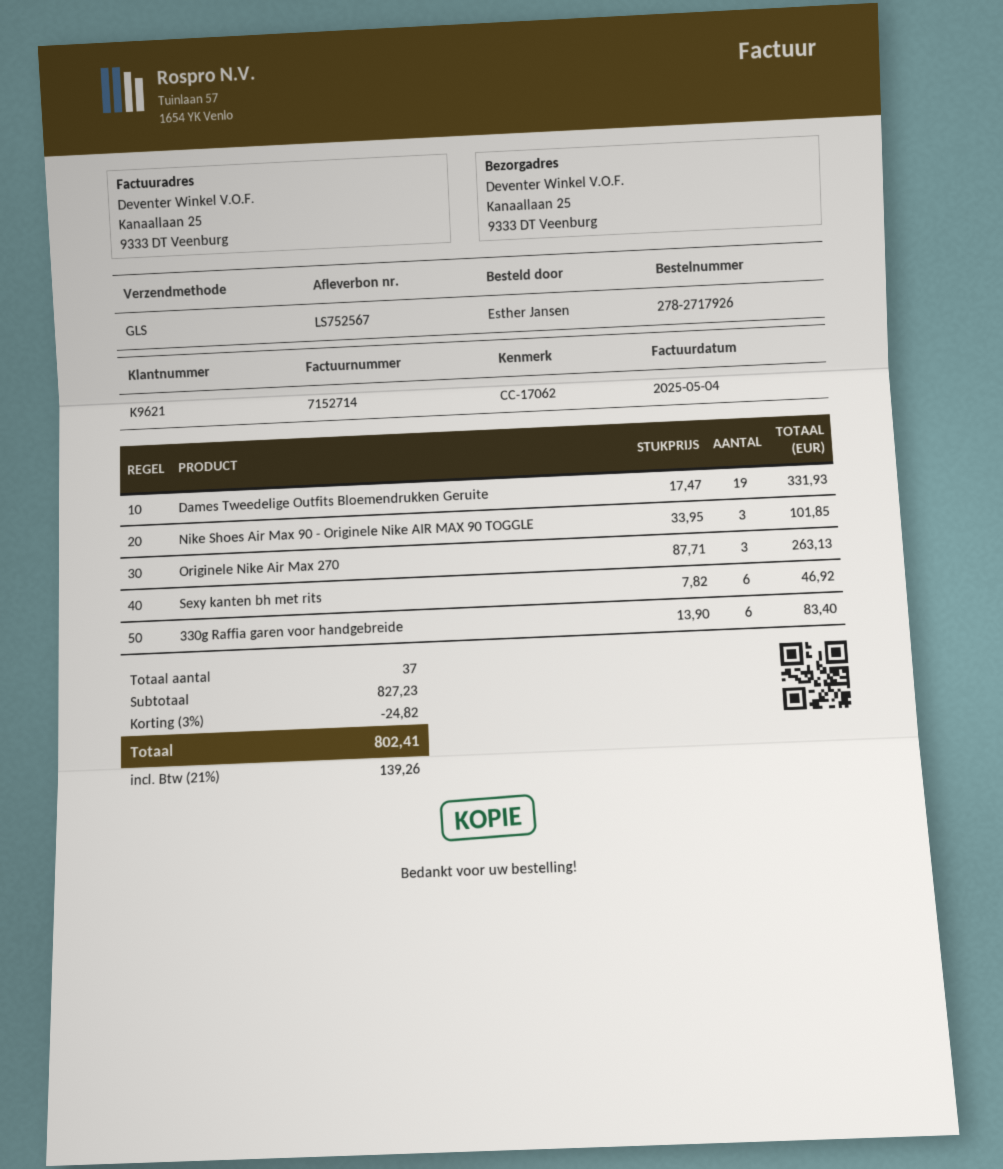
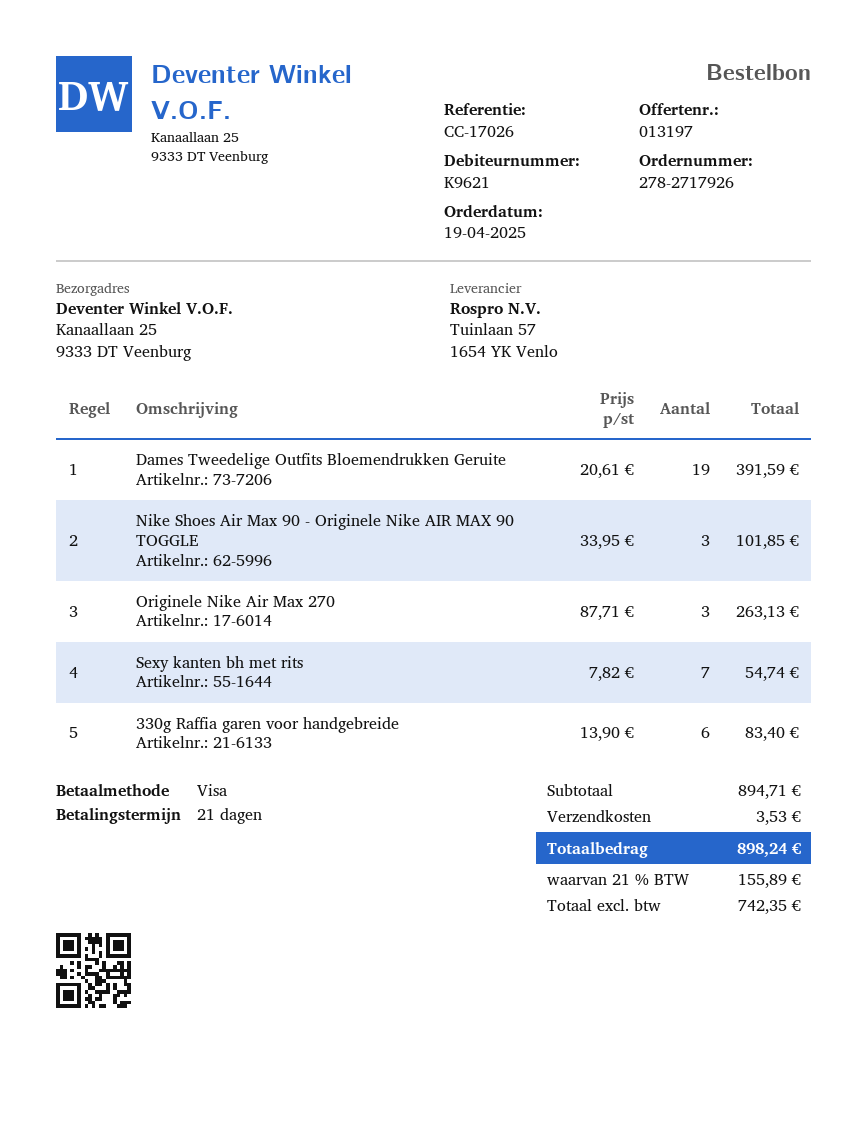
reference: CC-17062 -> CC-17026
Dames Tweedelige Outfits Bloemendrukken Geruite: 19 x 17.47 = 331.93 -> 19 x 20.61 = 391.59
Sexy kanten bh met rits: 6 x 7.82 = 46.92 -> 7 x 7.82 = 54.74
subtotal: 827.23 -> 894.71
discount: 3% = 24.82 -> none
shipping: none -> 3.53
tax: 21% = 139.26 -> 21% = 155.89
total: 802.41 -> 898.24

